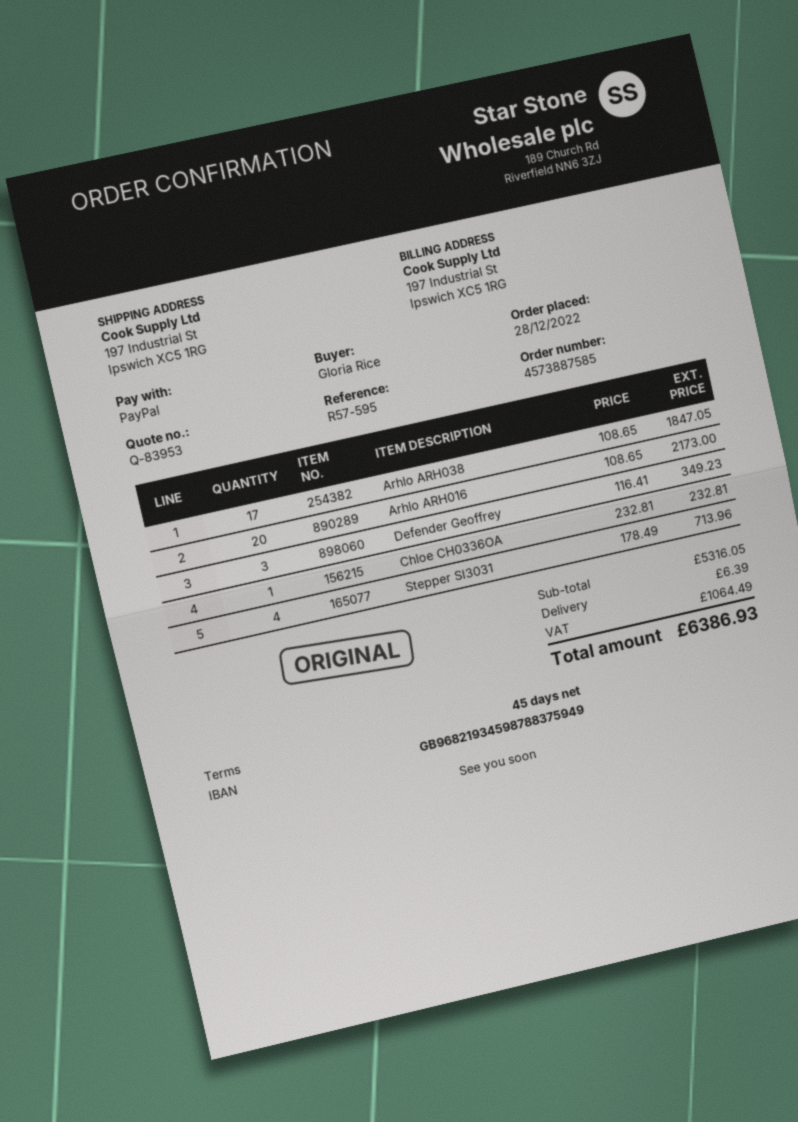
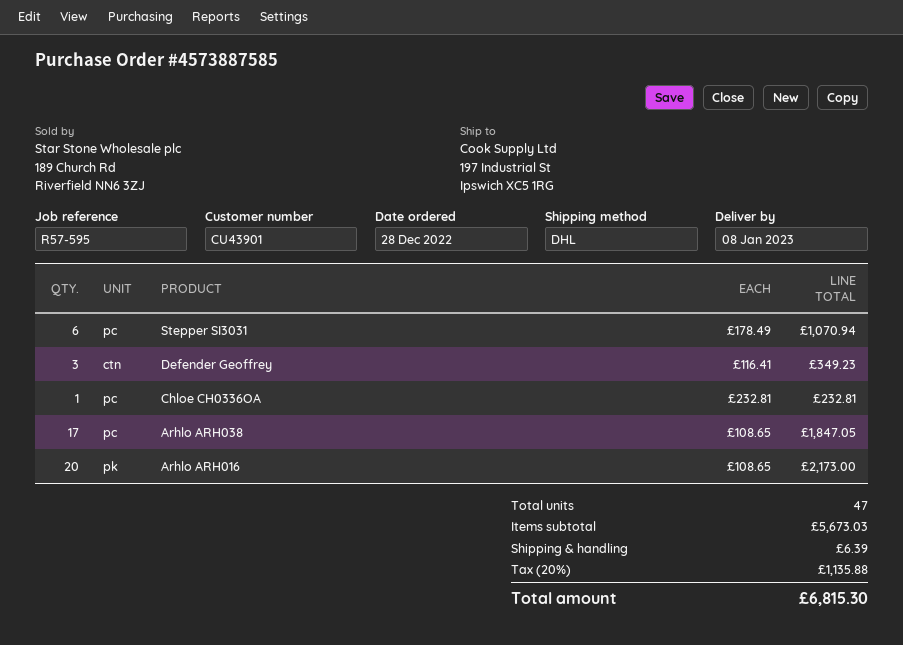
Stepper SI3031: 4 x 178.49 = 713.96 -> 6 x 178.49 = 1070.94
subtotal: 5316.05 -> 5673.03
tax: 1064.49 -> 1135.88
total: 6386.93 -> 6815.30

